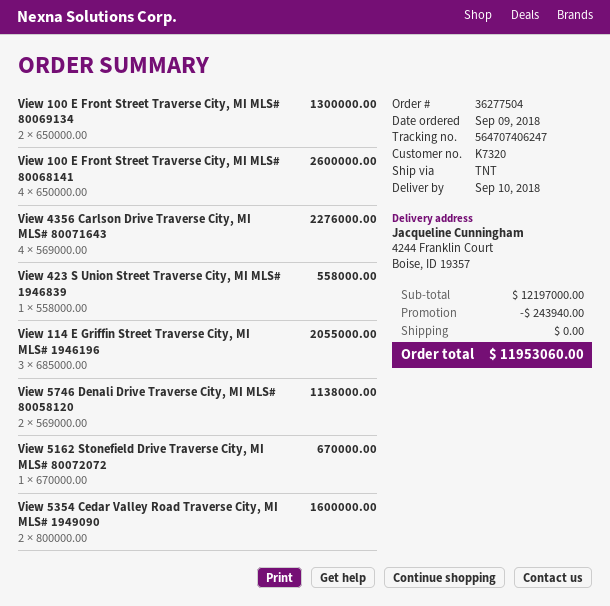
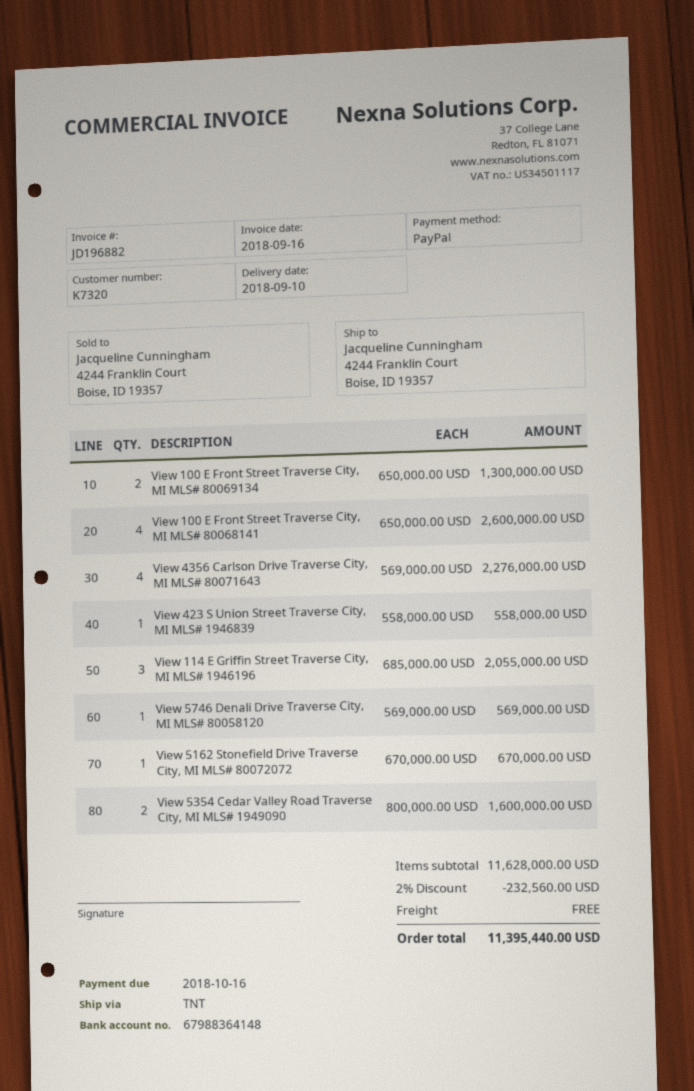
View 5746 Denali Drive Traverse City, MI MLS# 80058120: 2 x 569000.00 = 1138000.00 -> 1 x 569000.00 = 569000.00
subtotal: 12197000.00 -> 11628000.00
discount: 243940.00 -> 232560.00
total: 11953060.00 -> 11395440.00

